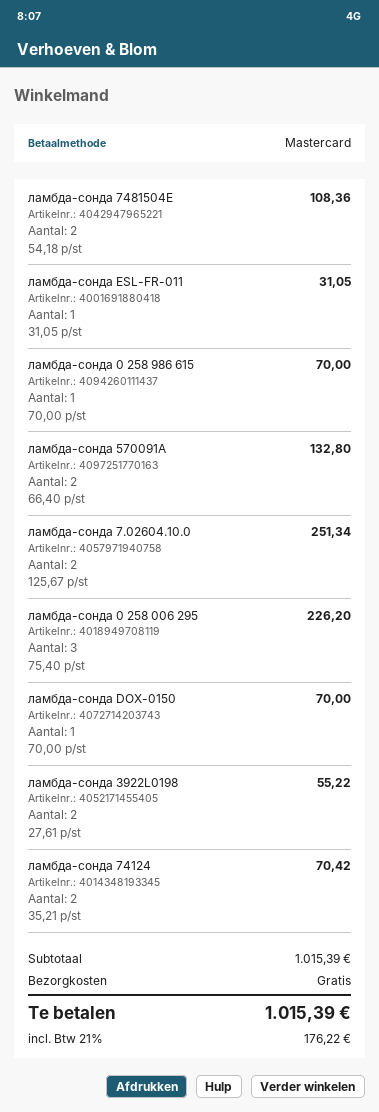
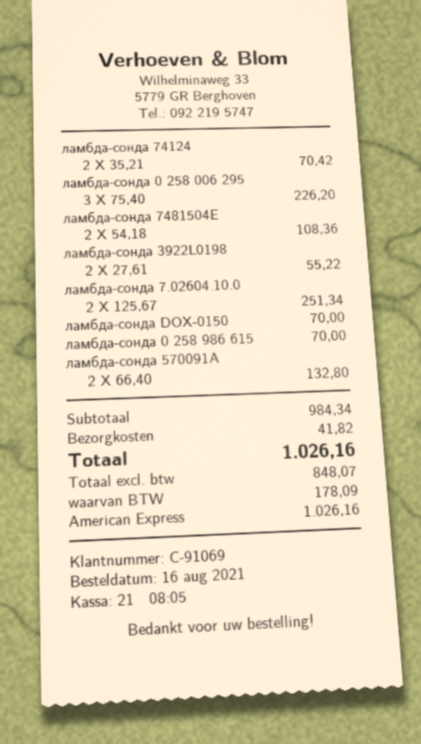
payment method: Mastercard -> American Express
ламбда-сонда ESL-FR-011: 1 x 31.05 = 31.05 -> none
subtotal: 1015.39 -> 984.34
shipping: 0.00 -> 41.82
tax: 176.22 -> 178.09
total: 1015.39 -> 1026.16

